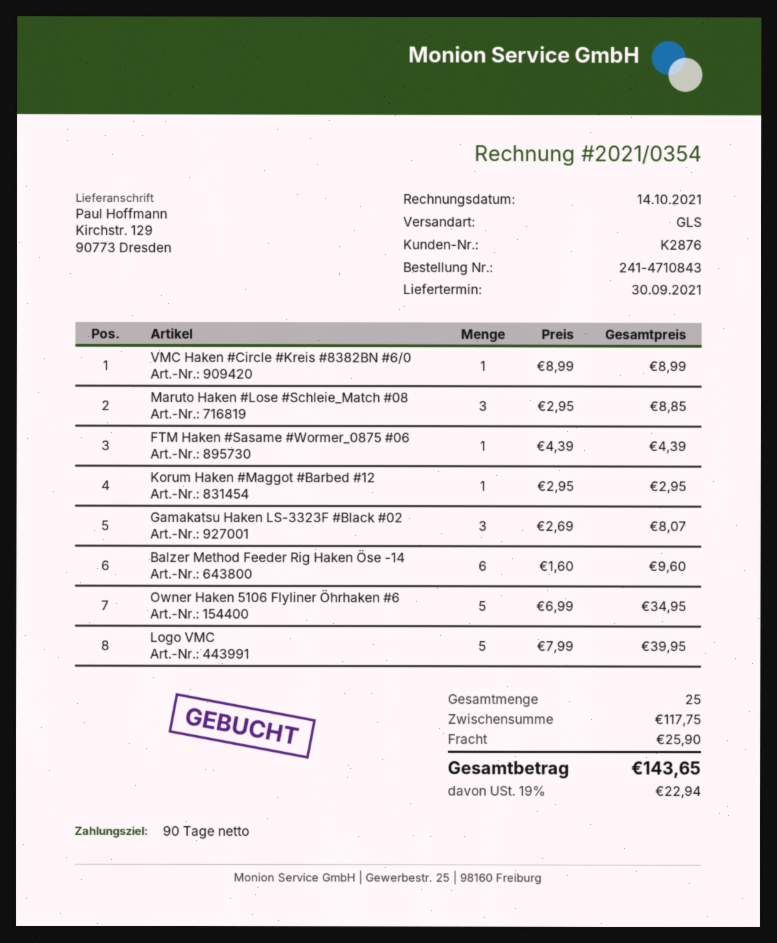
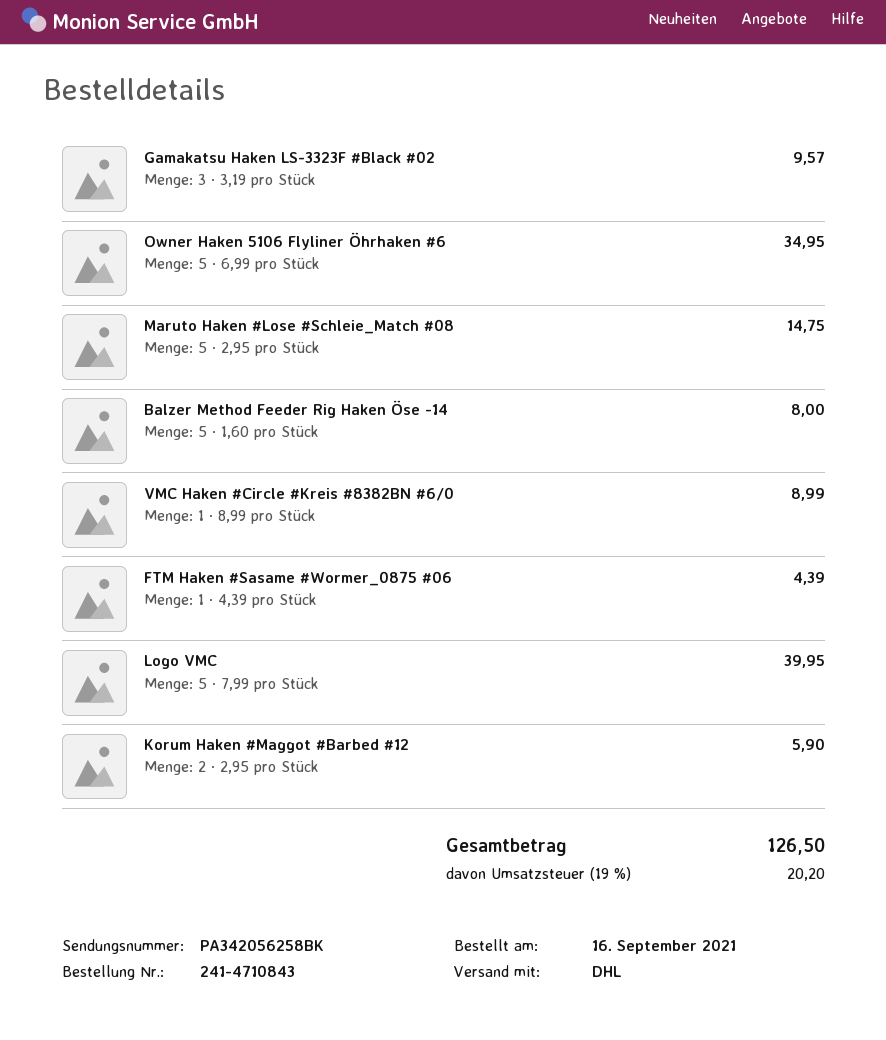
shipping method: GLS -> DHL
Maruto Haken #Lose #Schleie_Match #08: 3 x 2.95 = 8.85 -> 5 x 2.95 = 14.75
Korum Haken #Maggot #Barbed #12: 1 x 2.95 = 2.95 -> 2 x 2.95 = 5.90
Gamakatsu Haken LS-3323F #Black #02: 3 x 2.69 = 8.07 -> 3 x 3.19 = 9.57
Balzer Method Feeder Rig Haken Öse -14: 6 x 1.60 = 9.60 -> 5 x 1.60 = 8.00
shipping: 25.90 -> none
tax: 19% = 22.94 -> 19% = 20.20
total: 143.65 -> 126.50

